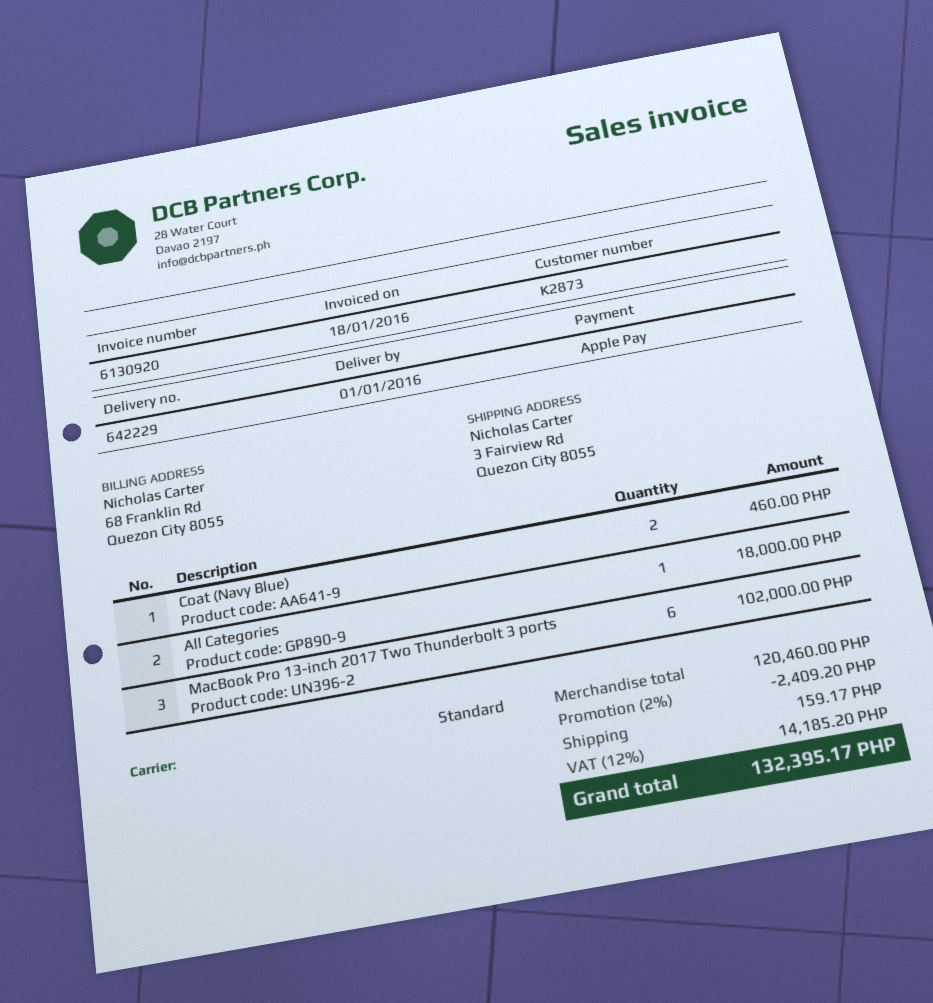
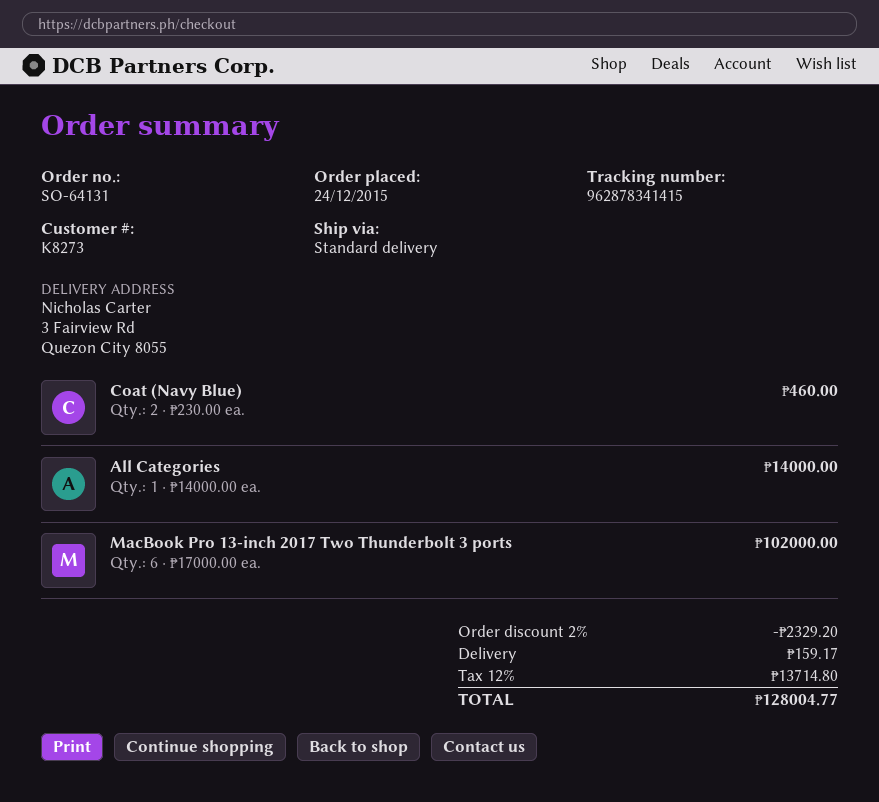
customer number: K2873 -> K8273
All Categories: 1 for 18000.00 -> 1 for 14000.00
discount: 2% = 2409.20 -> 2% = 2329.20
tax: 12% = 14185.20 -> 12% = 13714.80
total: 132395.17 -> 128004.77

